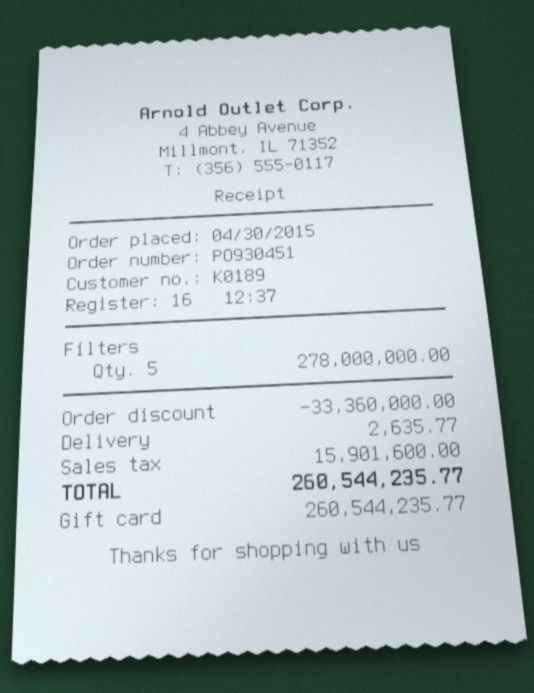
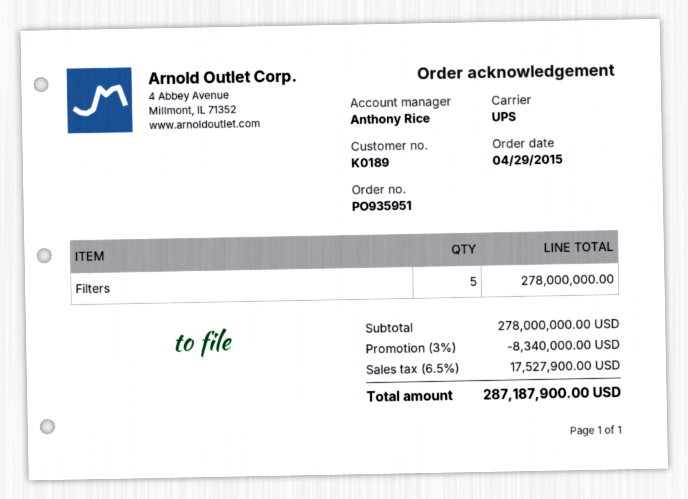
order number: PO930451 -> PO935951
order date: 2015-04-30 -> 2015-04-29
discount: 33360000.00 -> 8340000.00
shipping: 2635.77 -> none
tax: 15901600.00 -> 17527900.00
total: 260544235.77 -> 287187900.00

